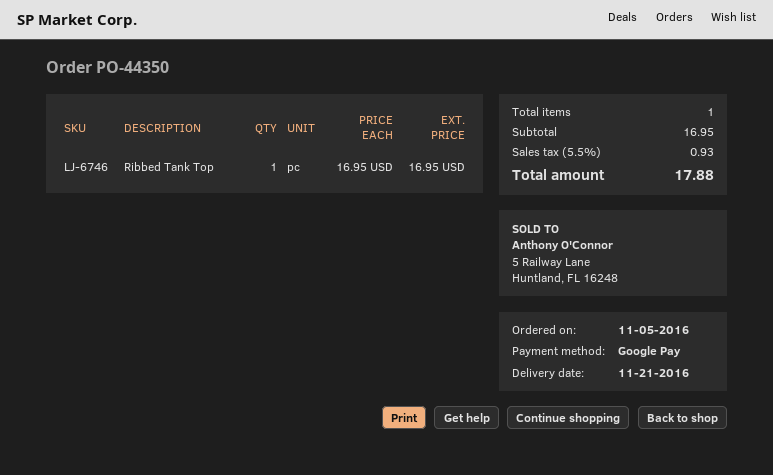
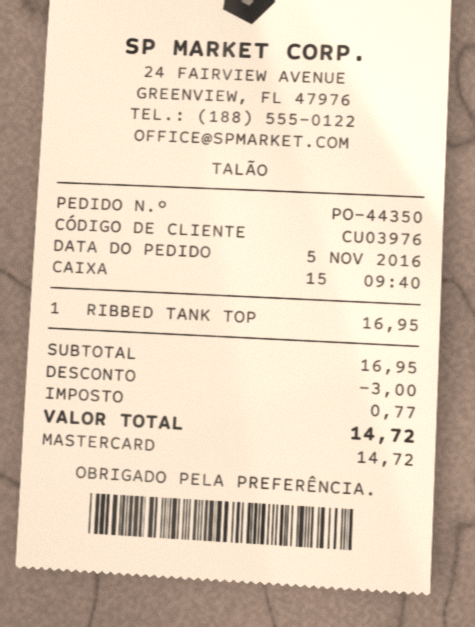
payment method: Google Pay -> Mastercard
discount: none -> 3.00
tax: 0.93 -> 0.77
total: 17.88 -> 14.72

